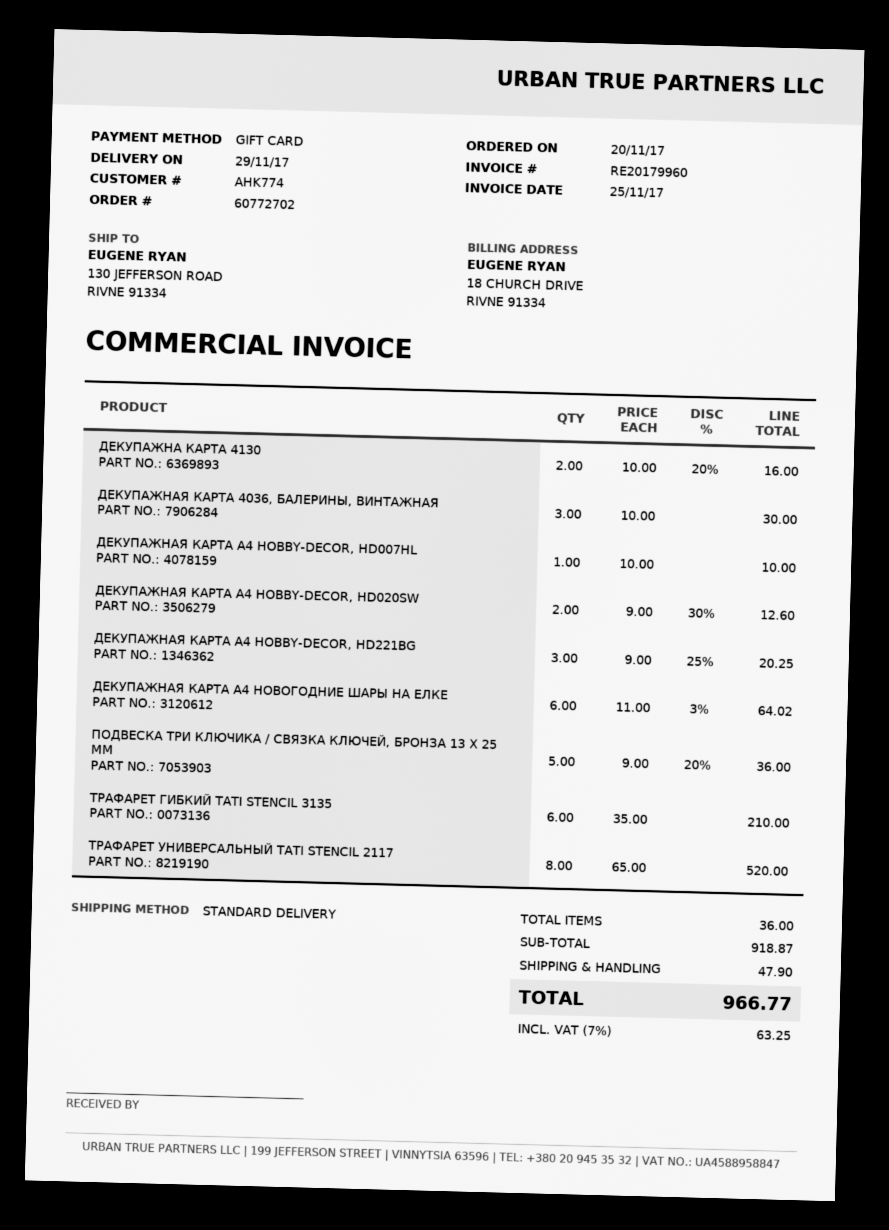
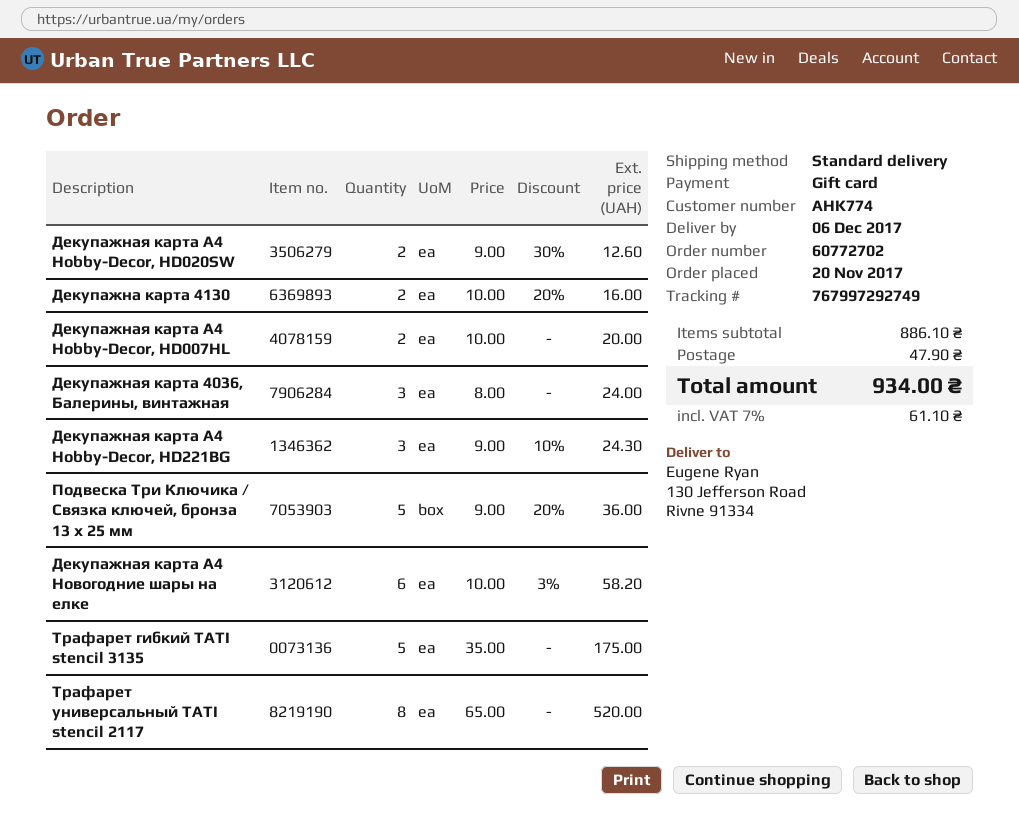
delivery date: 2017-11-29 -> 2017-12-06
ДЕКУПАЖНАЯ КАРТА 4036, БAЛЕРИНЫ, ВИНТАЖНАЯ: 3 x 10.00 = 30.00 -> 3 x 8.00 = 24.00
ДЕКУПАЖНАЯ КАРТА А4 HOBBY-DECOR, HD007HL: 1 x 10.00 = 10.00 -> 2 x 10.00 = 20.00
ДЕКУПАЖНАЯ КАРТА А4 HOBBY-DECOR, HD221BG: 3 x 9.00 - 25% = 20.25 -> 3 x 9.00 - 10% = 24.30
ДЕКУПАЖНАЯ КАРТА А4 НОВОГОДНИЕ ШАРЫ НА ЕЛКЕ: 6 x 11.00 - 3% = 64.02 -> 6 x 10.00 - 3% = 58.20
ТРАФАРЕТ ГИБКИЙ TATI STENCIL 3135: 6 x 35.00 = 210.00 -> 5 x 35.00 = 175.00
subtotal: 918.87 -> 886.10
tax: 7% = 63.25 -> 7% = 61.10
total: 966.77 -> 934.00

